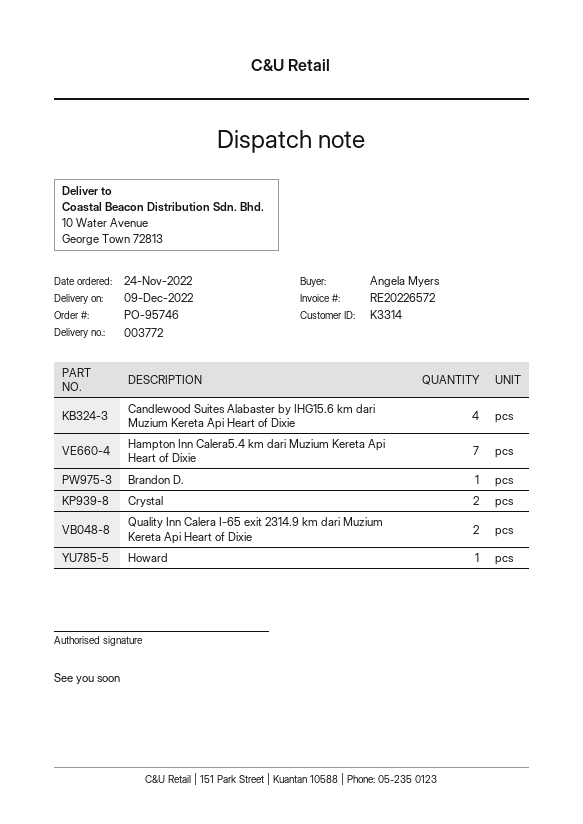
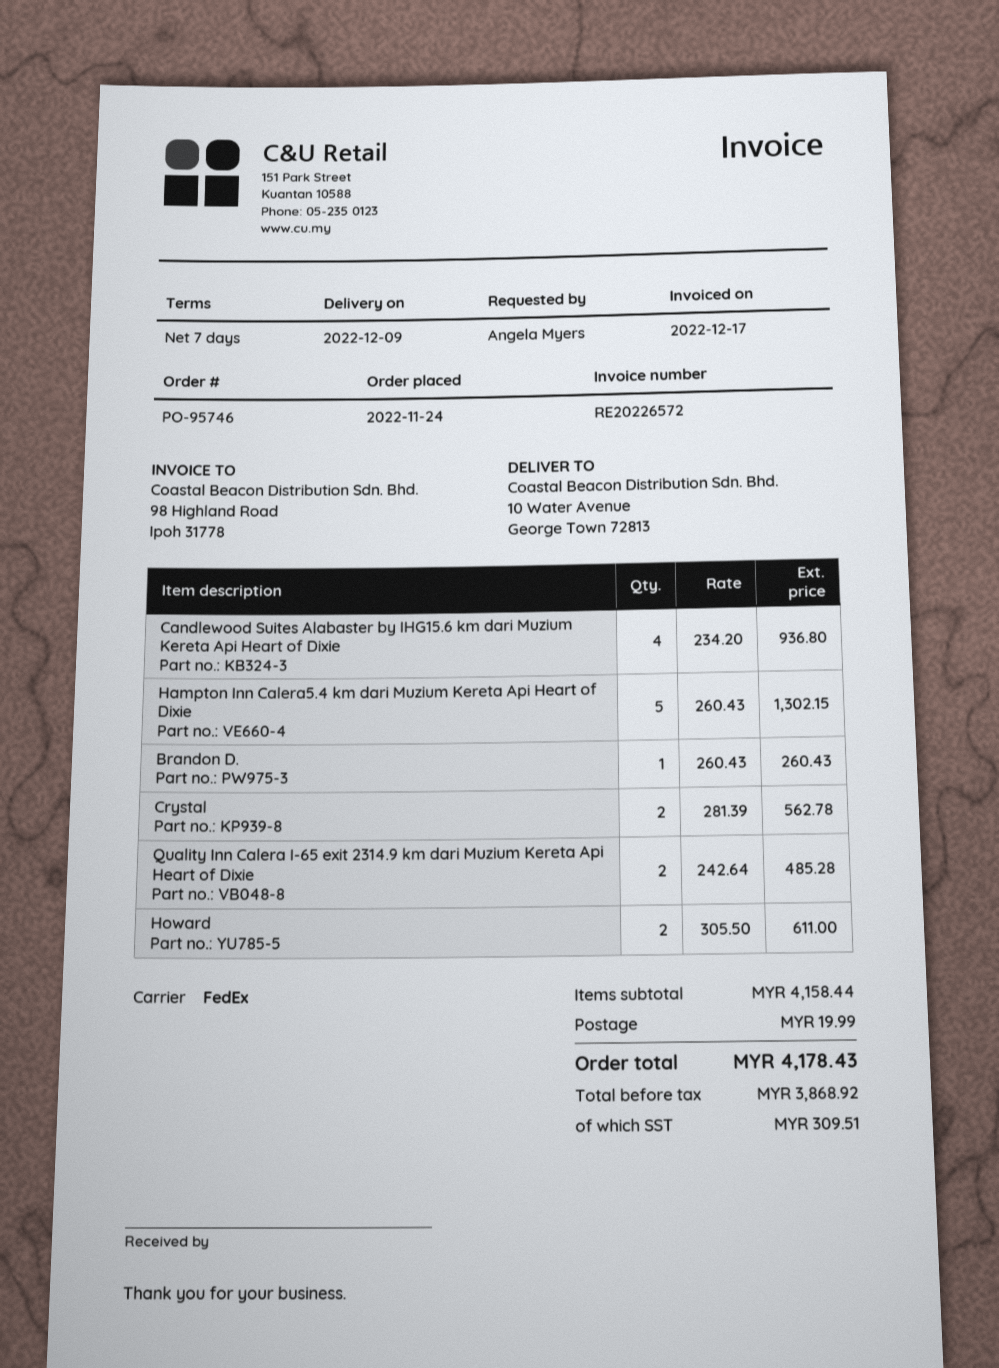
Hampton Inn Calera5.4 km dari Muzium Kereta Api Heart of Dixie: 7 -> 5
Howard: 1 -> 2

